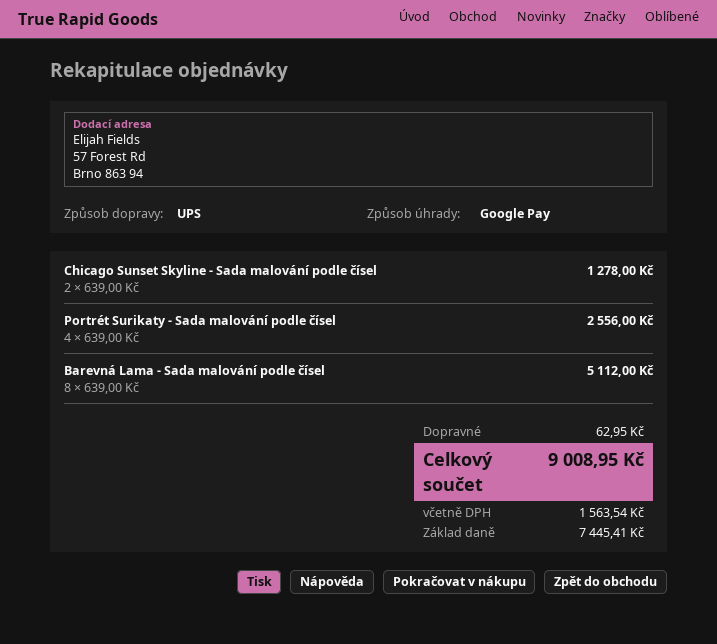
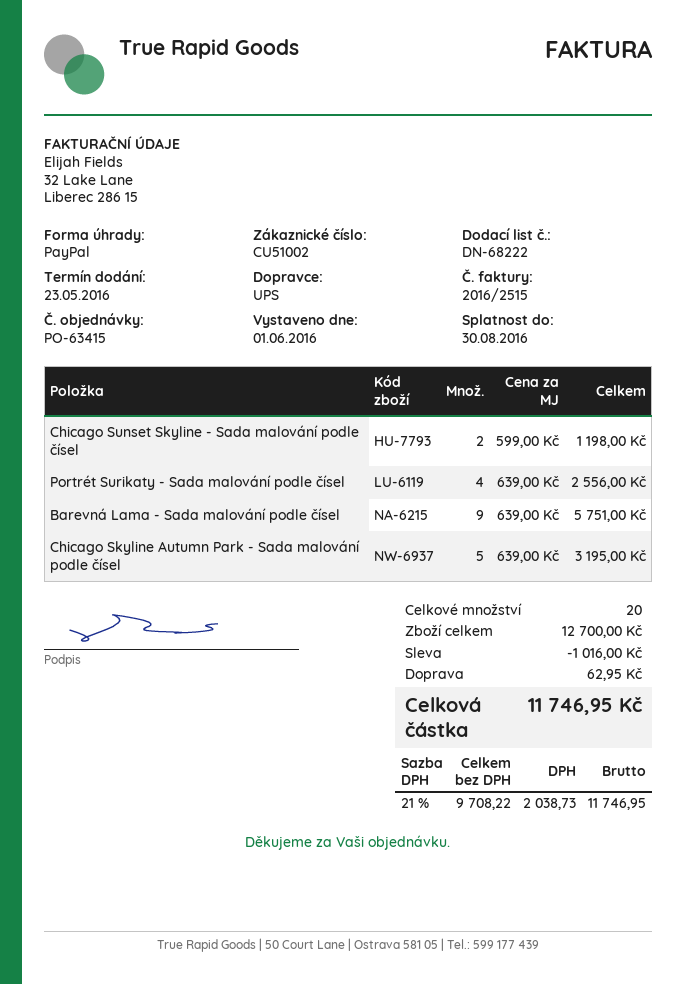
payment method: Google Pay -> PayPal
Chicago Sunset Skyline - Sada malování podle čísel: 2 x 639.00 = 1278.00 -> 2 x 599.00 = 1198.00
Barevná Lama - Sada malování podle čísel: 8 x 639.00 = 5112.00 -> 9 x 639.00 = 5751.00
Chicago Skyline Autumn Park - Sada malování podle čísel: none -> 5 x 639.00 = 3195.00
discount: none -> 1016.00
net: 7445.41 -> 9708.22
tax: 1563.54 -> 2038.73
total: 9008.95 -> 11746.95

